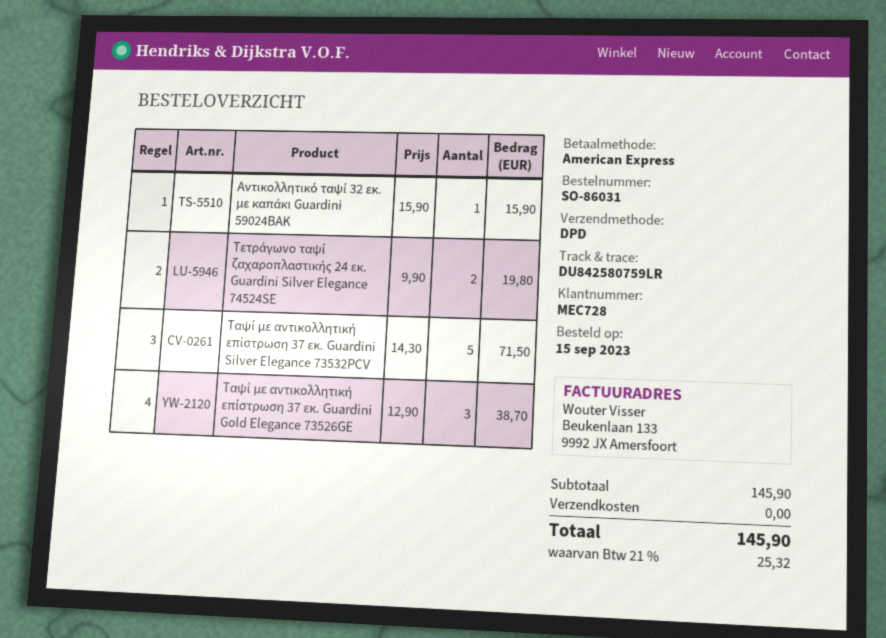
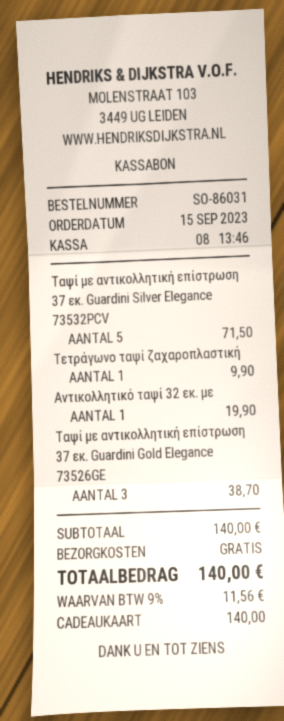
payment method: American Express -> gift card
Αντικολλητικό ταψί 32 εκ. με καπάκι Guardini 59024BAK: 1 for 15.90 -> 1 for 19.90
Τετράγωνο ταψί ζαχαροπλαστικής 24 εκ. Guardini Silver Elegance 74524SE: 2 for 19.80 -> 1 for 9.90
subtotal: 145.90 -> 140.00
tax: 21% = 25.32 -> 9% = 11.56
total: 145.90 -> 140.00

